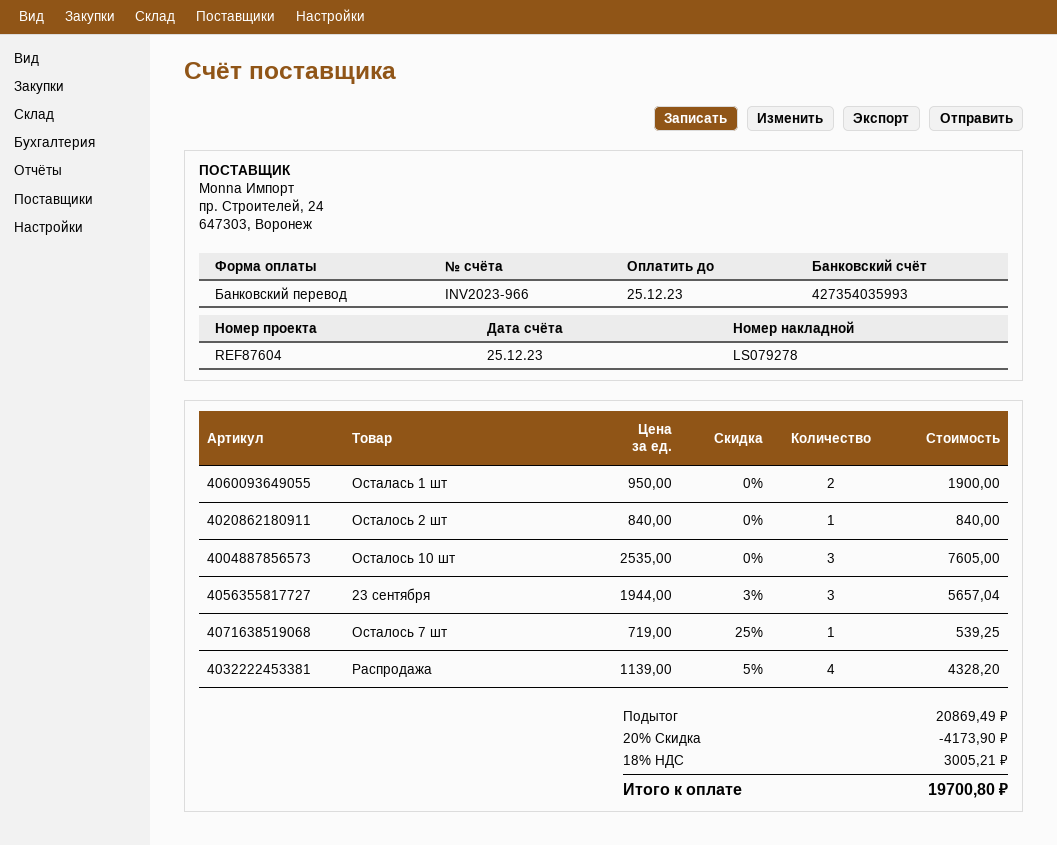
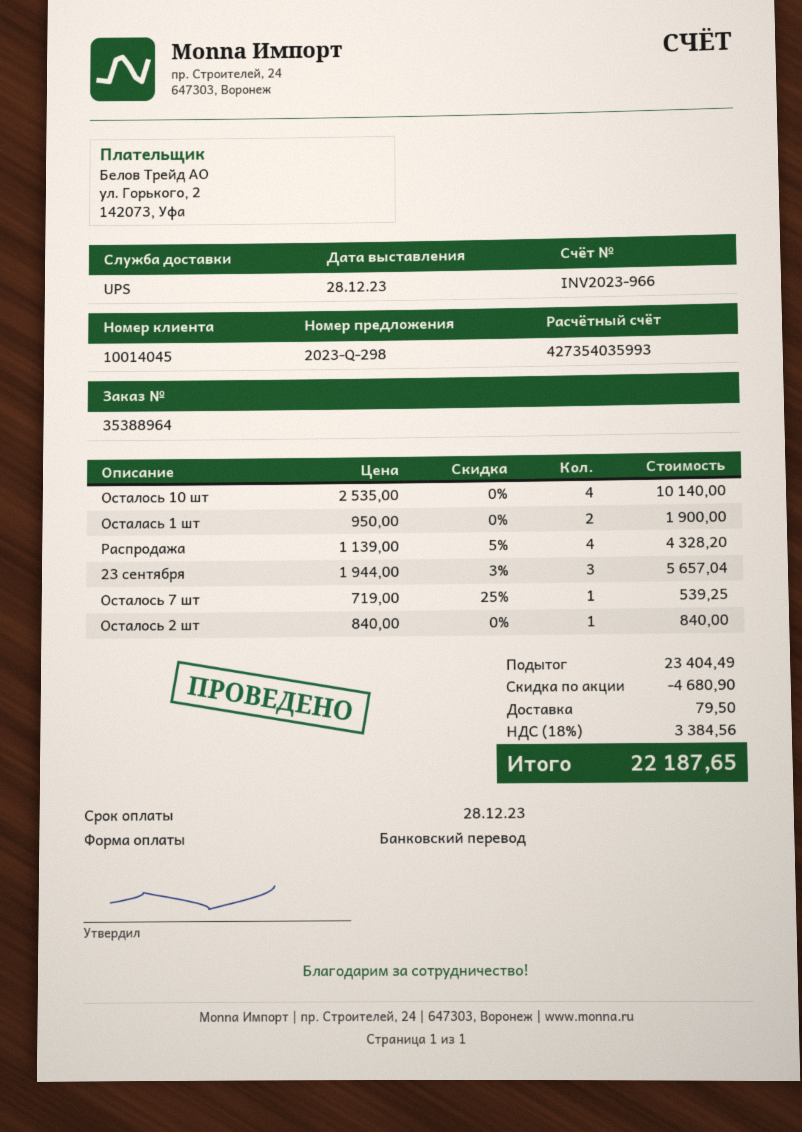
invoice date: 2023-12-25 -> 2023-12-28
due date: 2023-12-25 -> 2023-12-28
Осталось 10 шт: 3 x 2535.00 = 7605.00 -> 4 x 2535.00 = 10140.00
subtotal: 20869.49 -> 23404.49
discount: 4173.90 -> 4680.90
shipping: none -> 79.50
tax: 18% = 3005.21 -> 18% = 3384.56
total: 19700.80 -> 22187.65

